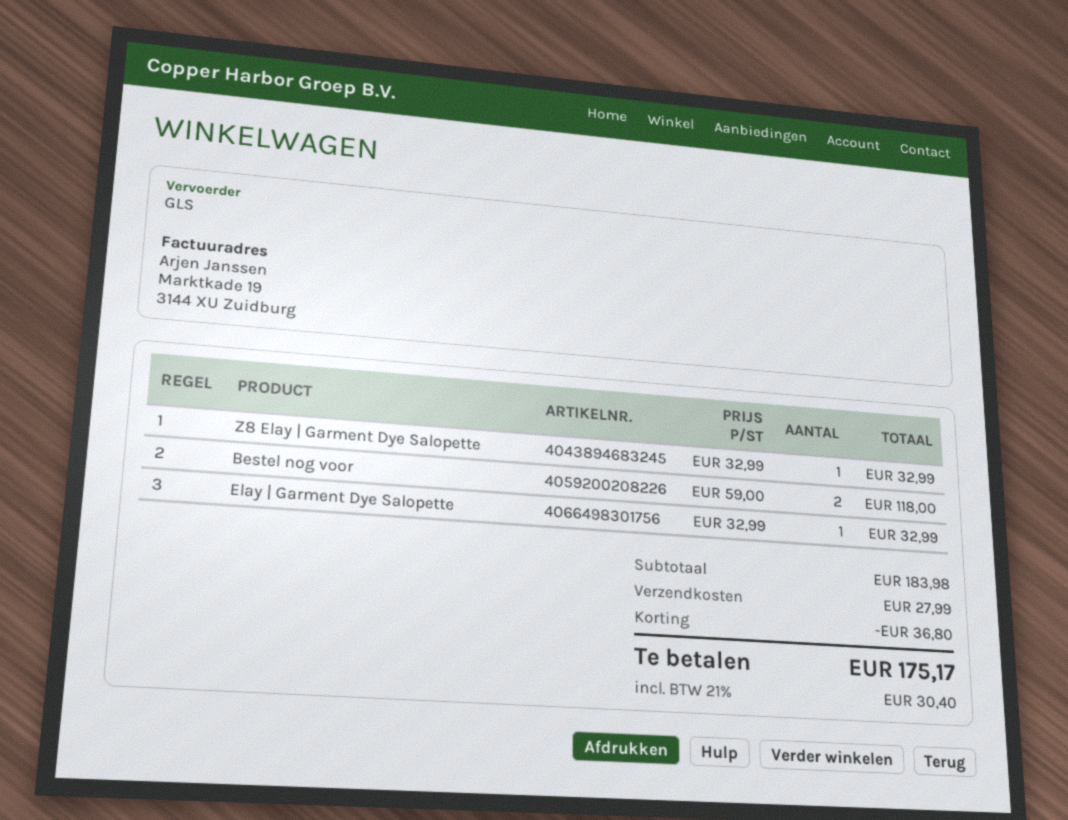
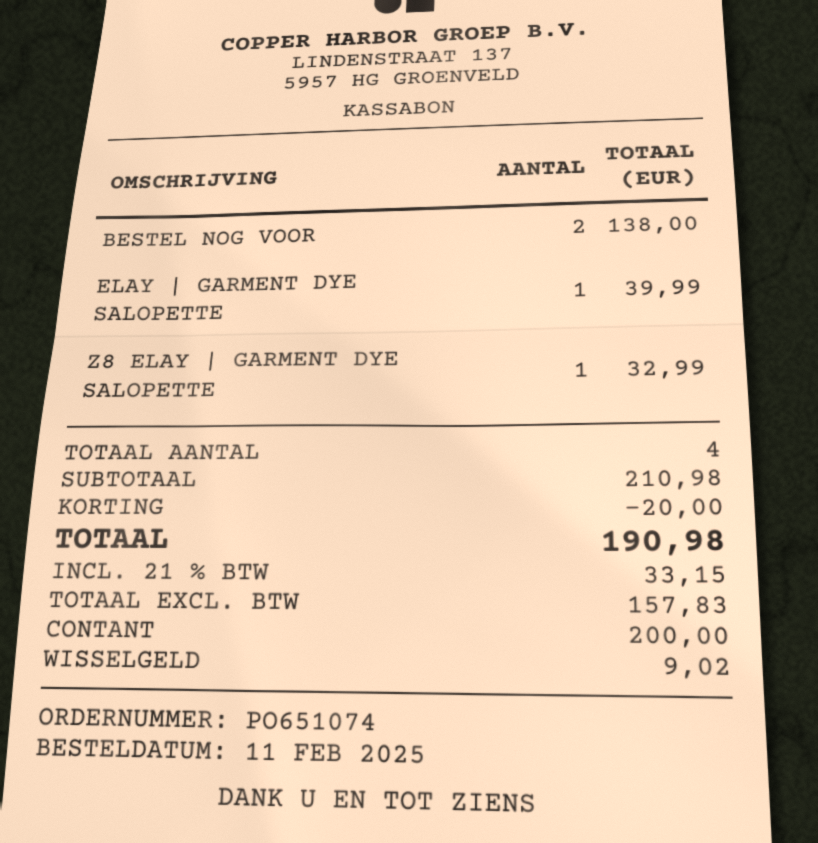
Bestel nog voor: 2 for 118.00 -> 2 for 138.00
Elay | Garment Dye Salopette: 1 for 32.99 -> 1 for 39.99
subtotal: 183.98 -> 210.98
discount: 36.80 -> 20.00
shipping: 27.99 -> none
tax: 21% = 30.40 -> 21% = 33.15
total: 175.17 -> 190.98

